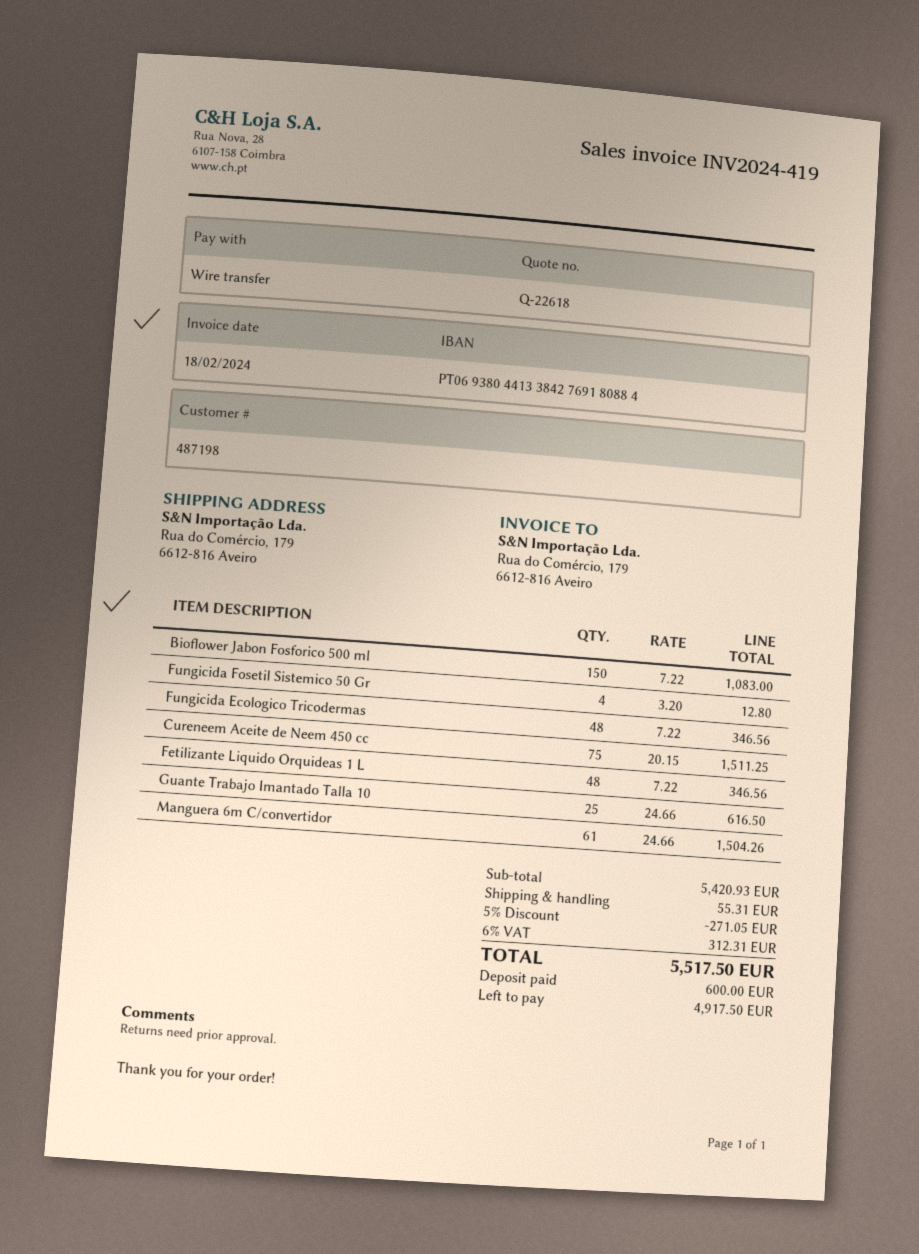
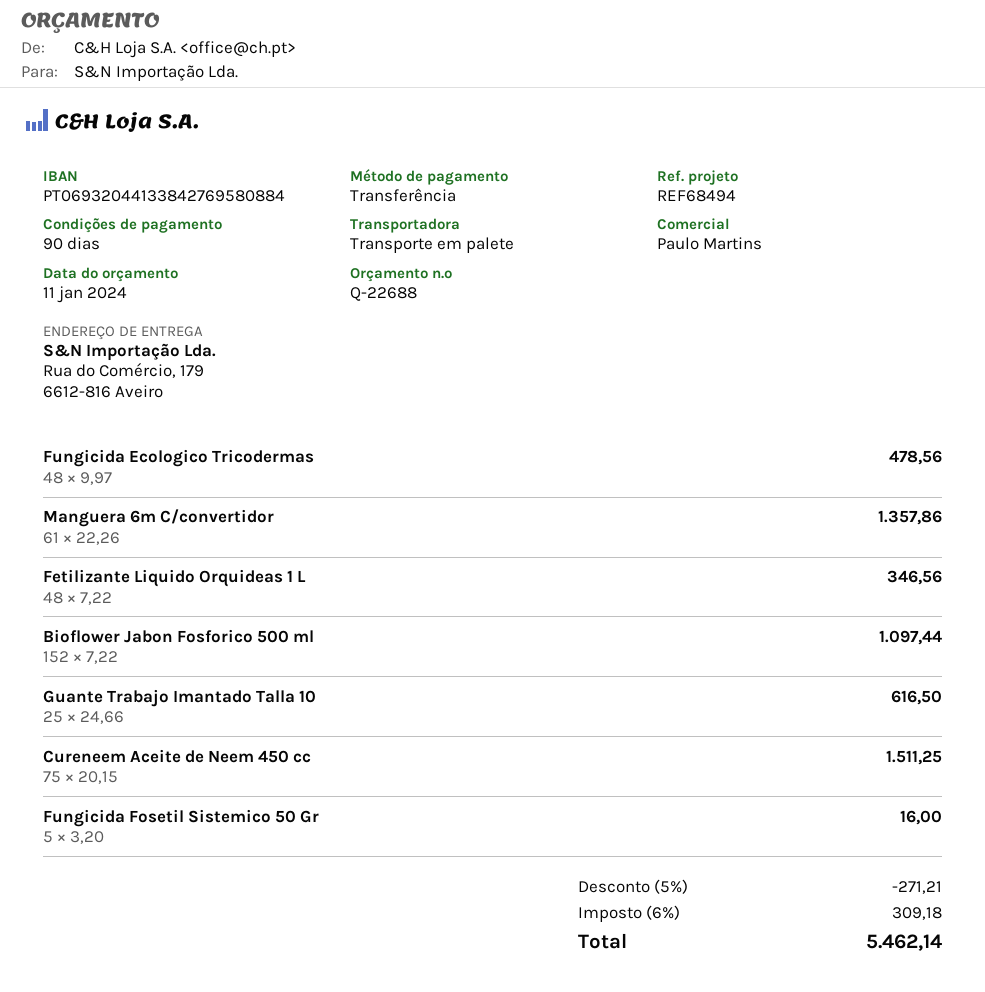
quote number: Q-22618 -> Q-22688
bank account: PT06938044133842769180884 -> PT06932044133842769580884
Bioflower Jabon Fosforico 500 ml: 150 x 7.22 = 1083.00 -> 152 x 7.22 = 1097.44
Fungicida Fosetil Sistemico 50 Gr: 4 x 3.20 = 12.80 -> 5 x 3.20 = 16.00
Fungicida Ecologico Tricodermas: 48 x 7.22 = 346.56 -> 48 x 9.97 = 478.56
Manguera 6m C/convertidor: 61 x 24.66 = 1504.26 -> 61 x 22.26 = 1357.86
discount: 5% = 271.05 -> 5% = 271.21
shipping: 55.31 -> none
tax: 6% = 312.31 -> 6% = 309.18
total: 5517.50 -> 5462.14

